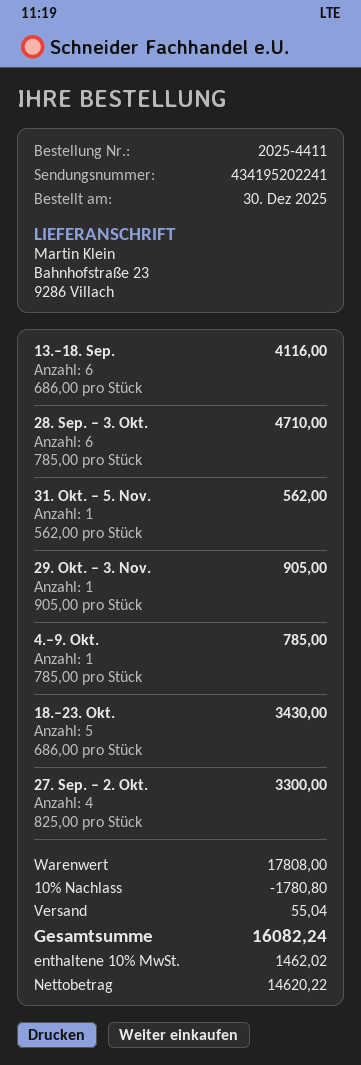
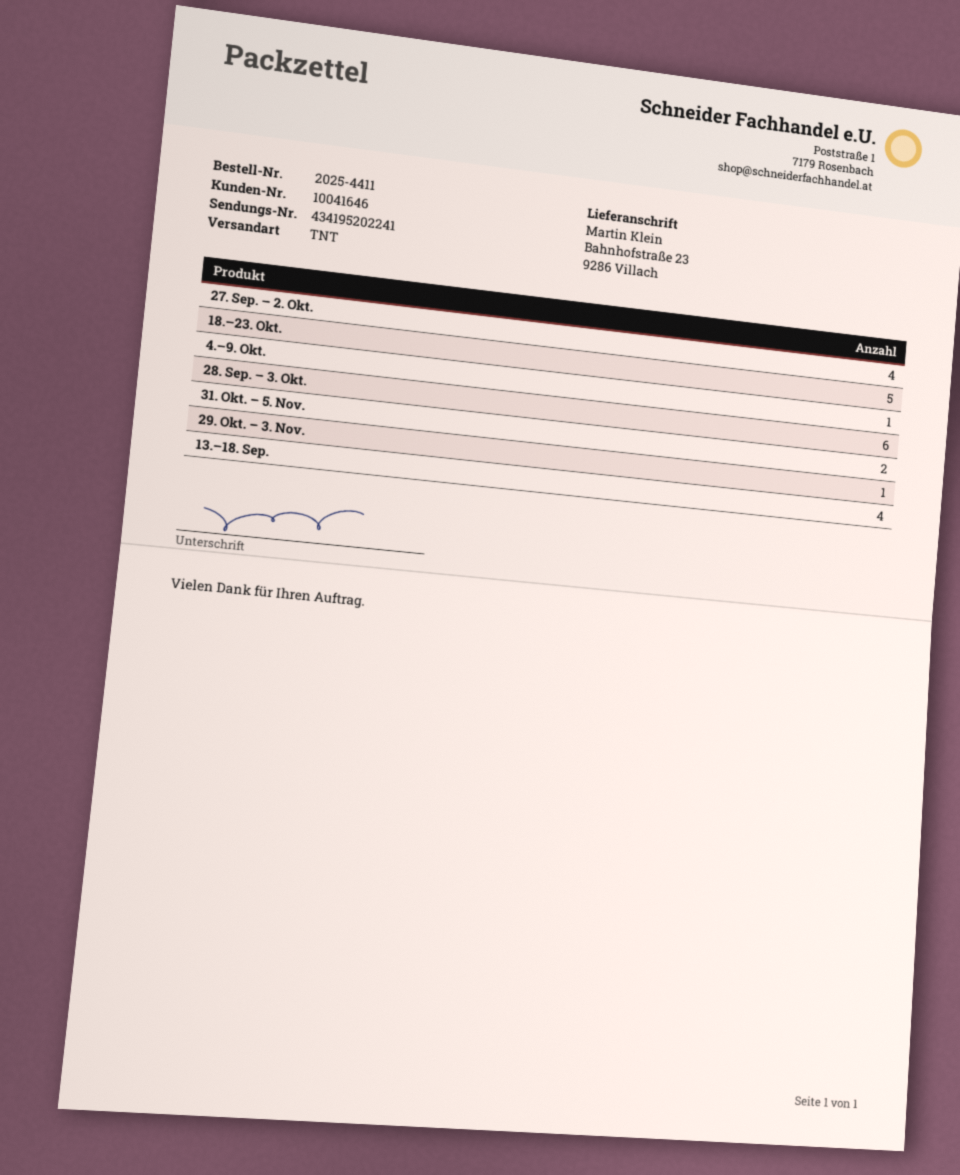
13.–18. Sep.: 6 -> 4
31. Okt. – 5. Nov.: 1 -> 2

